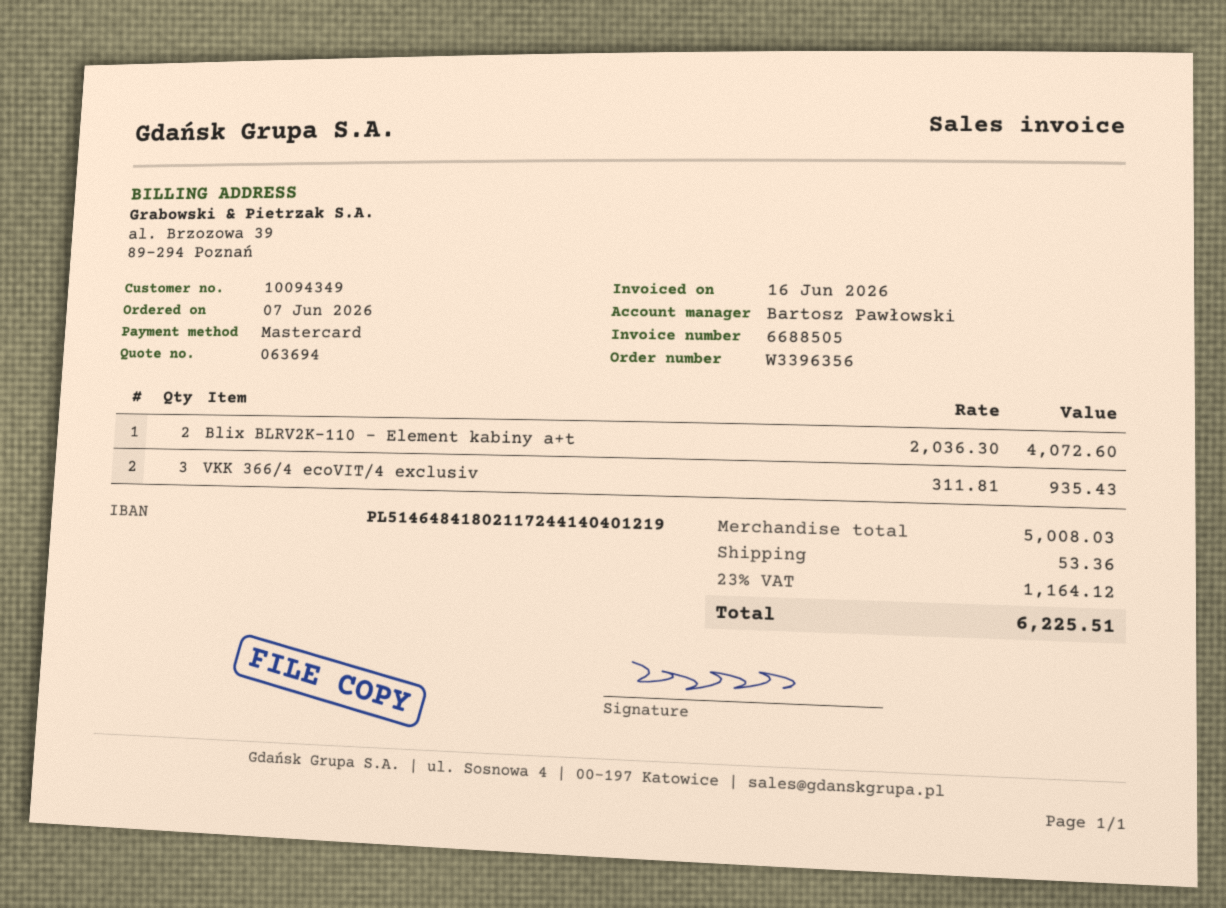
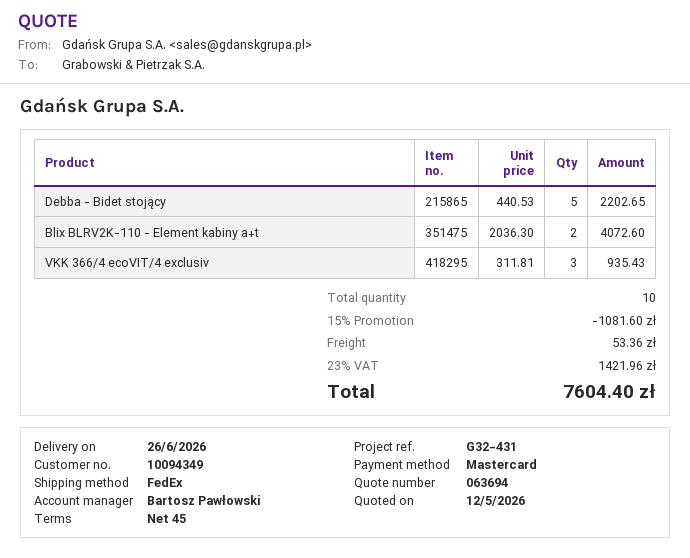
Debba - Bidet stojący: none -> 5 x 440.53 = 2202.65
discount: none -> 15% = 1081.60
tax: 23% = 1164.12 -> 23% = 1421.96
total: 6225.51 -> 7604.40

